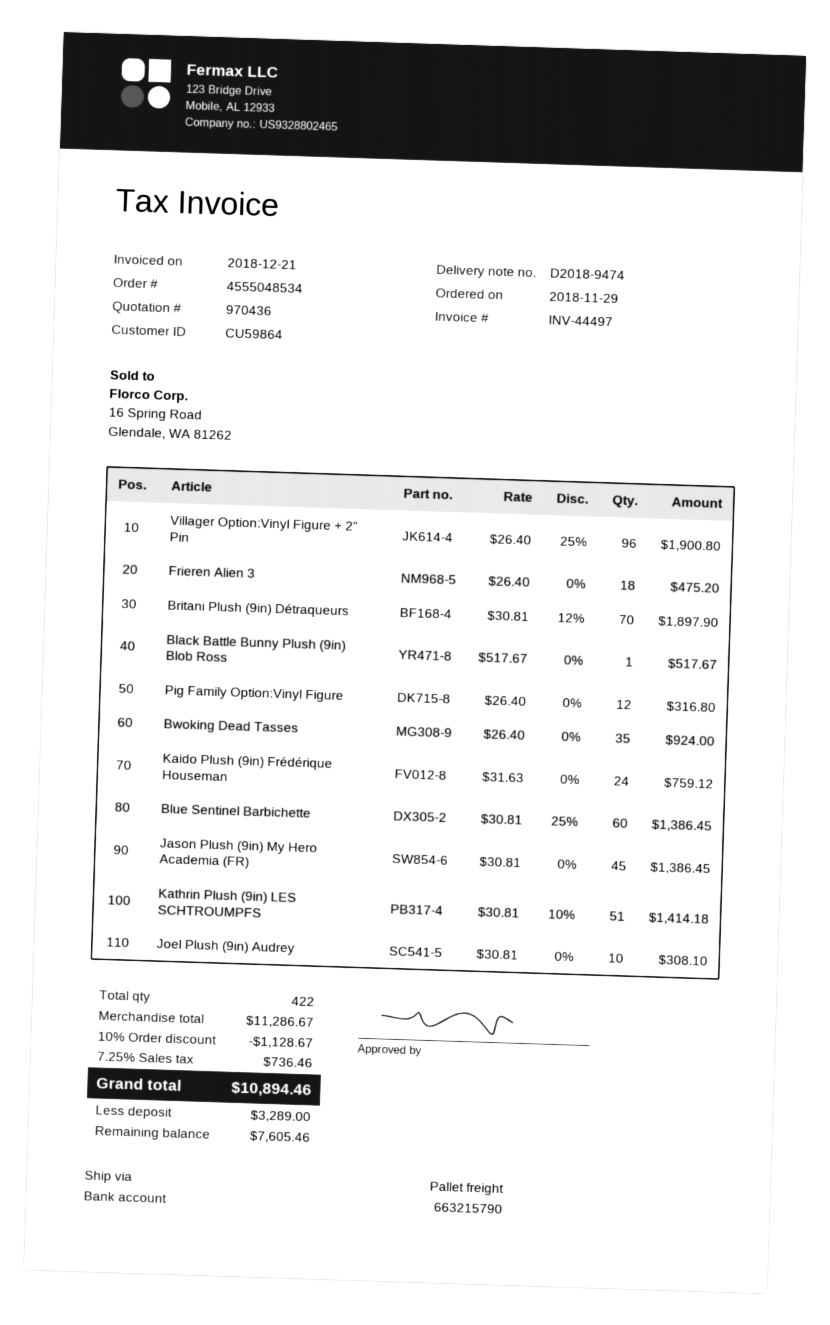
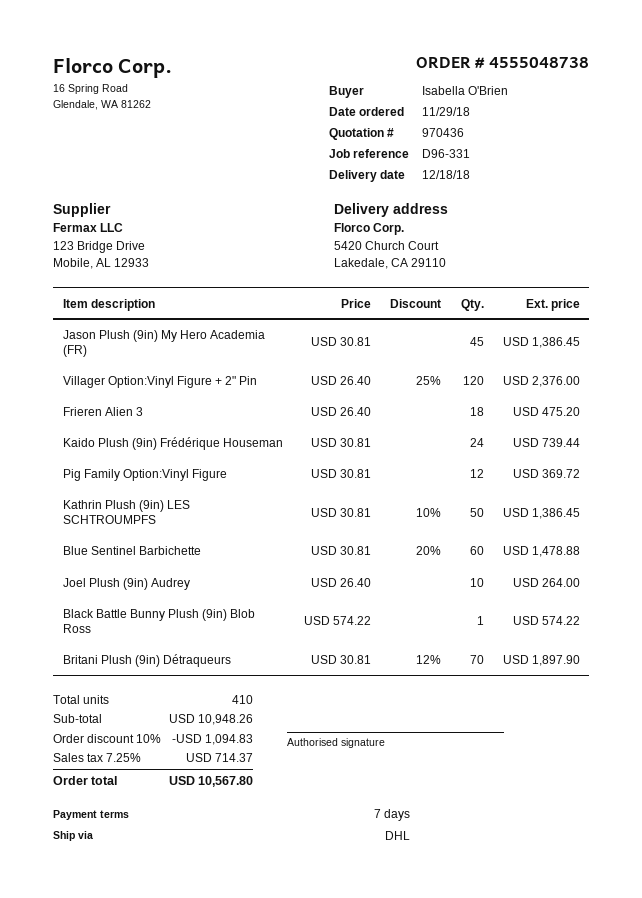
order number: 4555048534 -> 4555048738
shipping method: pallet freight -> DHL
Villager Option:Vinyl Figure + 2" Pin: 96 x 26.40 - 25% = 1900.80 -> 120 x 26.40 - 25% = 2376.00
Black Battle Bunny Plush (9in) Blob Ross: 1 x 517.67 = 517.67 -> 1 x 574.22 = 574.22
Pig Family Option:Vinyl Figure: 12 x 26.40 = 316.80 -> 12 x 30.81 = 369.72
Bwoking Dead Tasses: 35 x 26.40 = 924.00 -> none
Kaido Plush (9in) Frédérique Houseman: 24 x 31.63 = 759.12 -> 24 x 30.81 = 739.44
Blue Sentinel Barbichette: 60 x 30.81 - 25% = 1386.45 -> 60 x 30.81 - 20% = 1478.88
Kathrin Plush (9in) LES SCHTROUMPFS: 51 x 30.81 - 10% = 1414.18 -> 50 x 30.81 - 10% = 1386.45
Joel Plush (9in) Audrey: 10 x 30.81 = 308.10 -> 10 x 26.40 = 264.00
total quantity: 422 -> 410
subtotal: 11286.67 -> 10948.26
discount: 10% = 1128.67 -> 10% = 1094.83
tax: 7.25% = 736.46 -> 7.25% = 714.37
total: 10894.46 -> 10567.80

